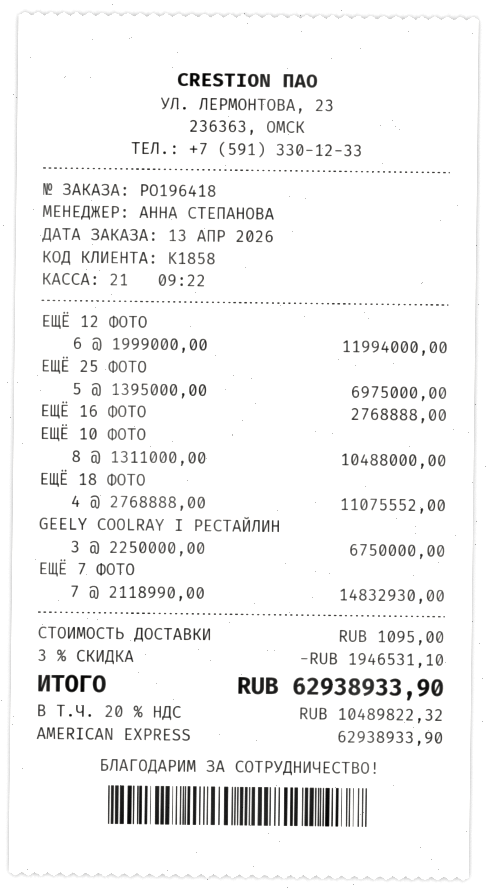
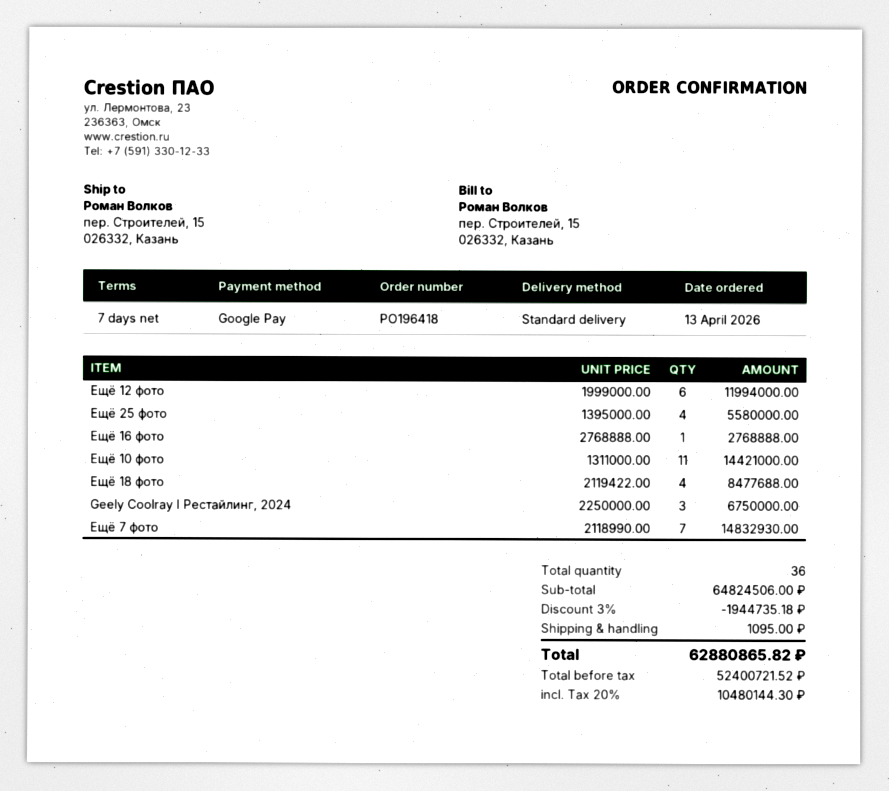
payment method: American Express -> Google Pay
ЕЩЁ 25 ФОТО: 5 x 1395000.00 = 6975000.00 -> 4 x 1395000.00 = 5580000.00
ЕЩЁ 10 ФОТО: 8 x 1311000.00 = 10488000.00 -> 11 x 1311000.00 = 14421000.00
ЕЩЁ 18 ФОТО: 4 x 2768888.00 = 11075552.00 -> 4 x 2119422.00 = 8477688.00
discount: 3% = 1946531.10 -> 3% = 1944735.18
tax: 20% = 10489822.32 -> 20% = 10480144.30
total: 62938933.90 -> 62880865.82

